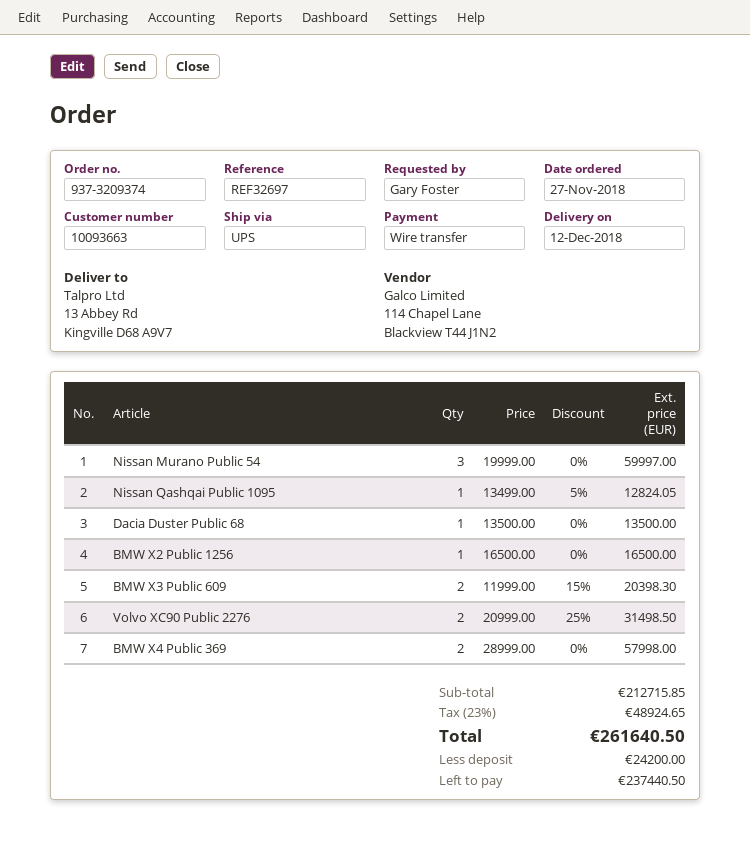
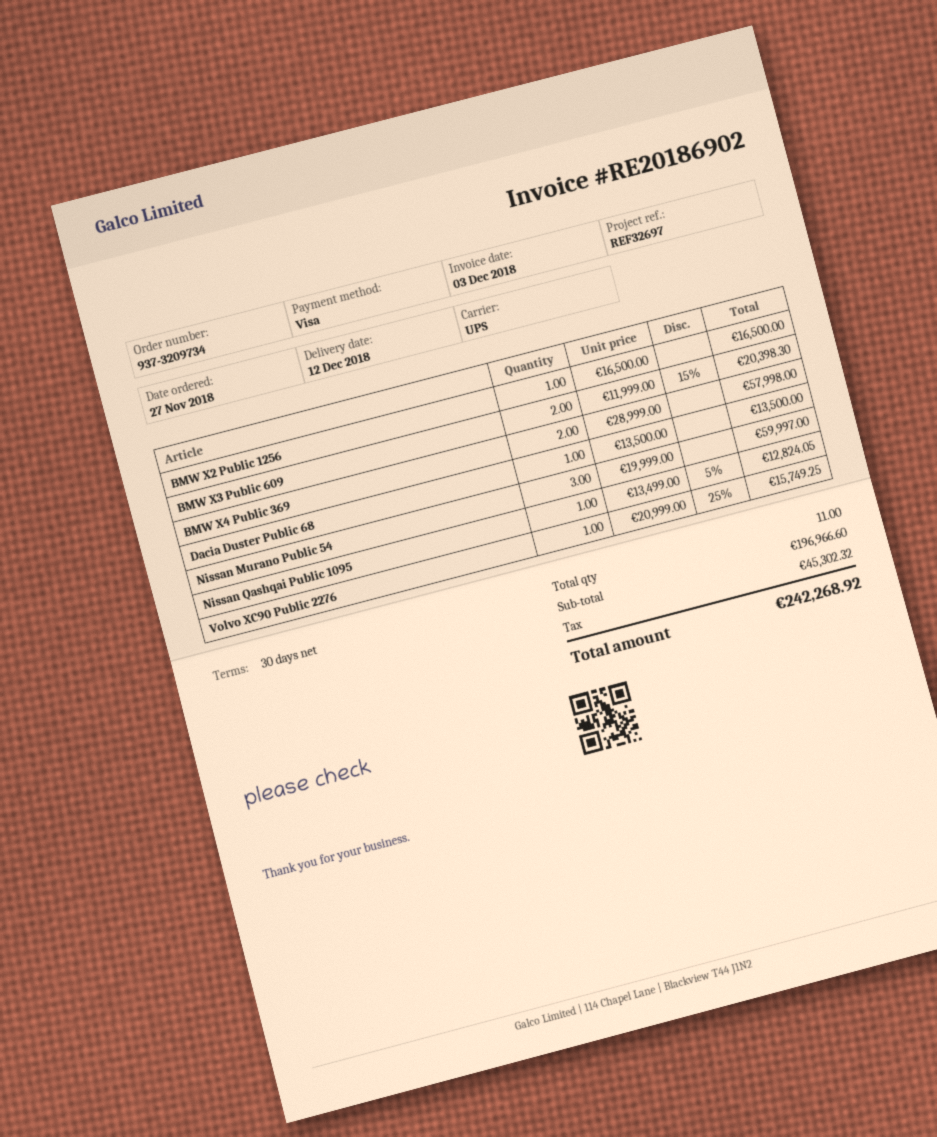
order number: 937-3209374 -> 937-3209734
payment method: bank transfer -> Visa
Volvo XC90 Public 2276: 2 x 20999.00 - 25% = 31498.50 -> 1 x 20999.00 - 25% = 15749.25
subtotal: 212715.85 -> 196966.60
tax: 48924.65 -> 45302.32
total: 261640.50 -> 242268.92

